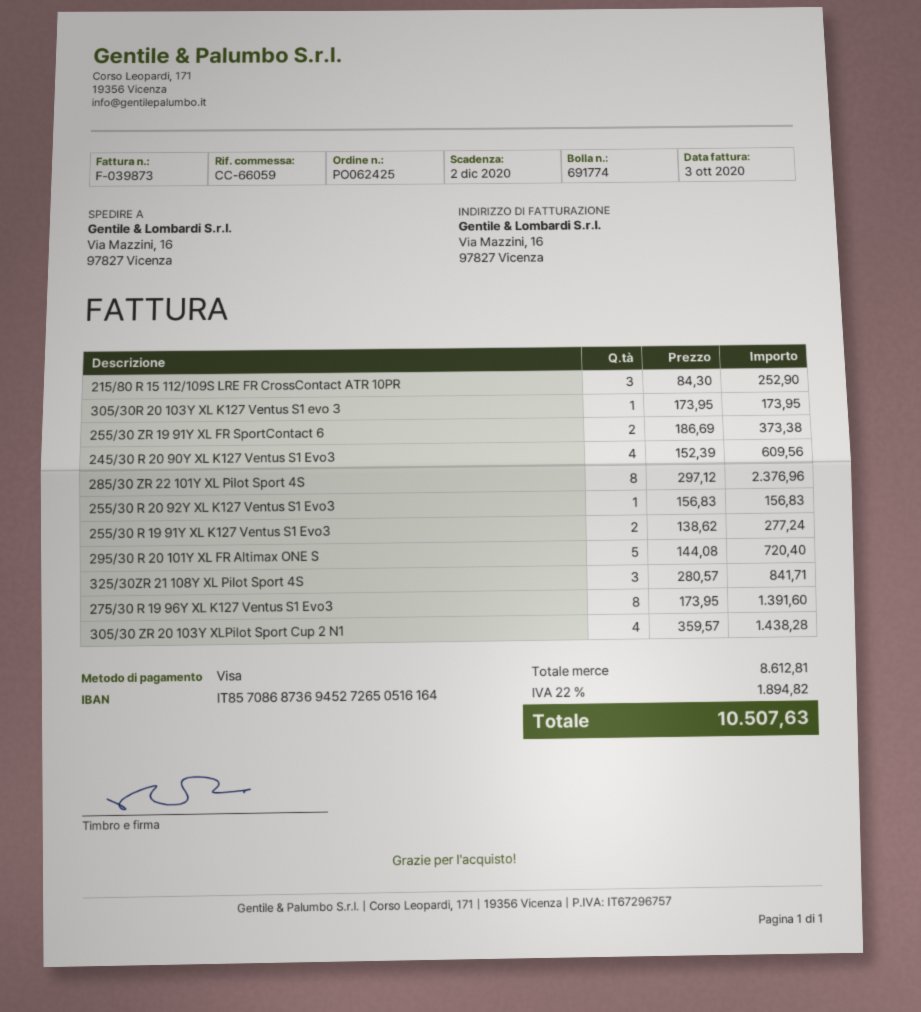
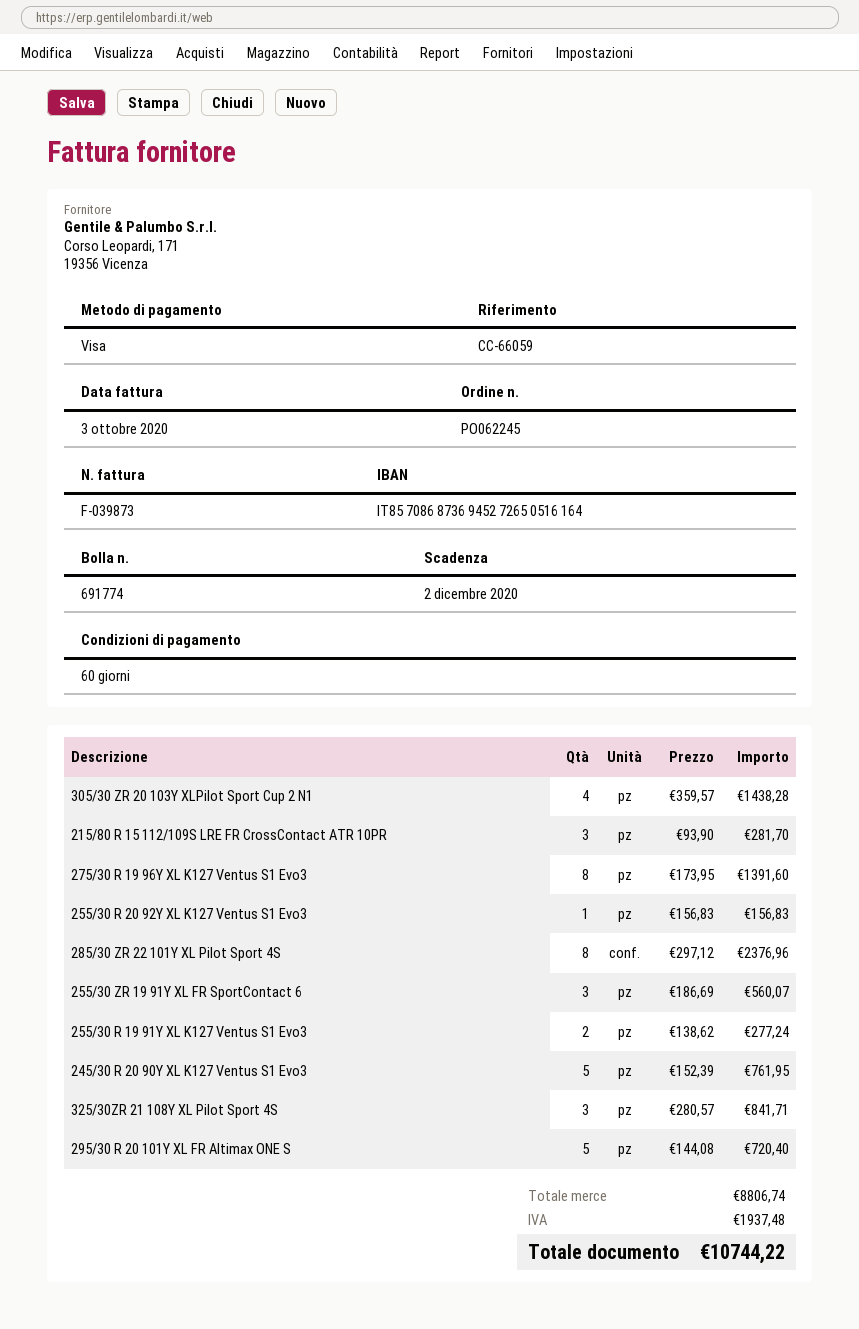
order number: PO062425 -> PO062245
215/80 R 15 112/109S LRE FR CrossContact ATR 10PR: 3 x 84.30 = 252.90 -> 3 x 93.90 = 281.70
305/30R 20 103Y XL K127 Ventus S1 evo 3: 1 x 173.95 = 173.95 -> none
255/30 ZR 19 91Y XL FR SportContact 6: 2 x 186.69 = 373.38 -> 3 x 186.69 = 560.07
245/30 R 20 90Y XL K127 Ventus S1 Evo3: 4 x 152.39 = 609.56 -> 5 x 152.39 = 761.95
subtotal: 8612.81 -> 8806.74
tax: 1894.82 -> 1937.48
total: 10507.63 -> 10744.22

